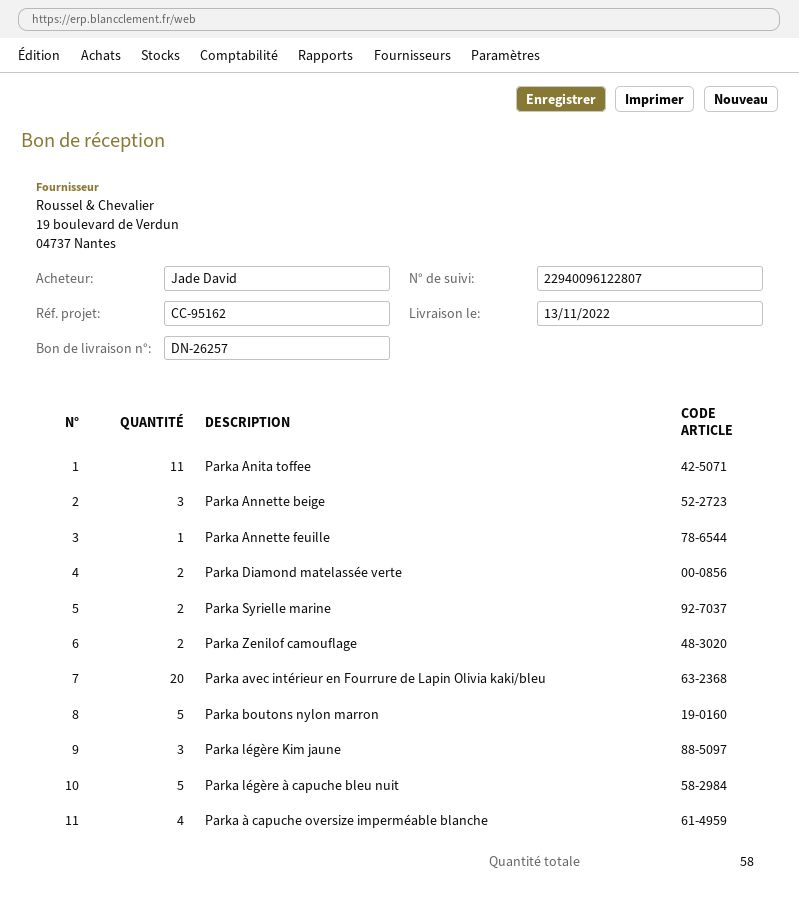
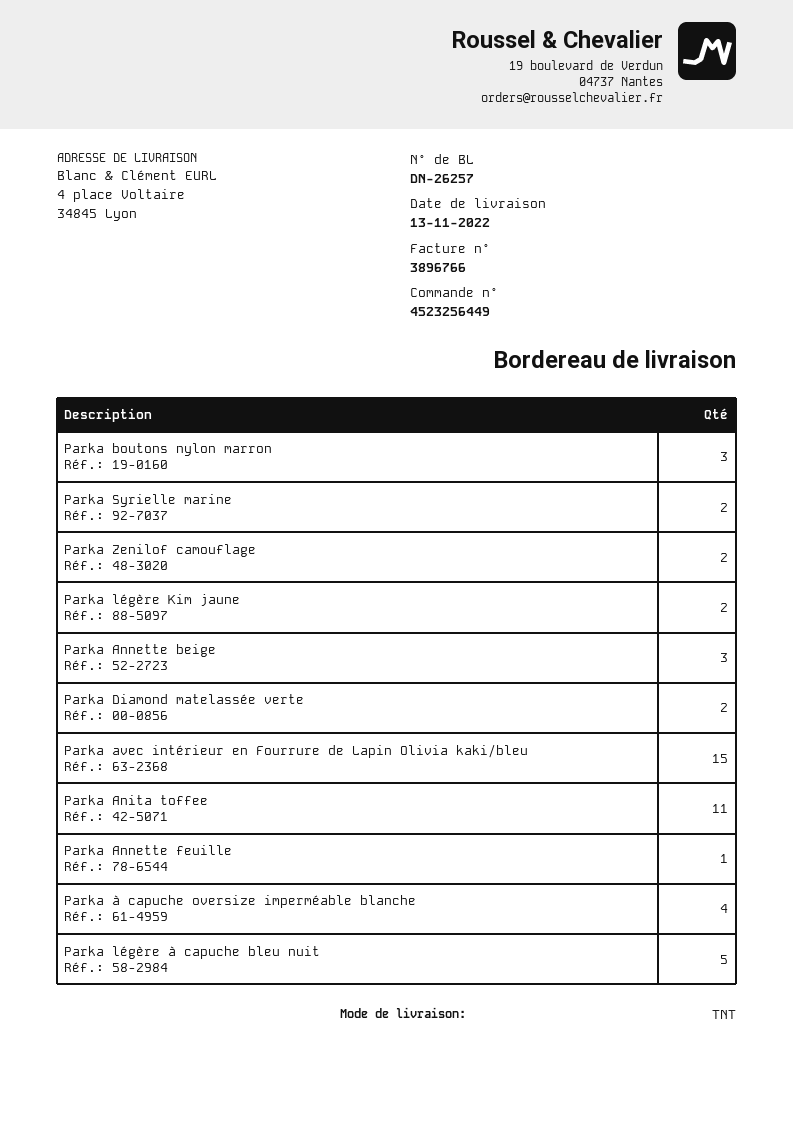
Parka avec intérieur en Fourrure de Lapin Olivia kaki/bleu: 20 -> 15
Parka boutons nylon marron: 5 -> 3
Parka légère Kim jaune: 3 -> 2

